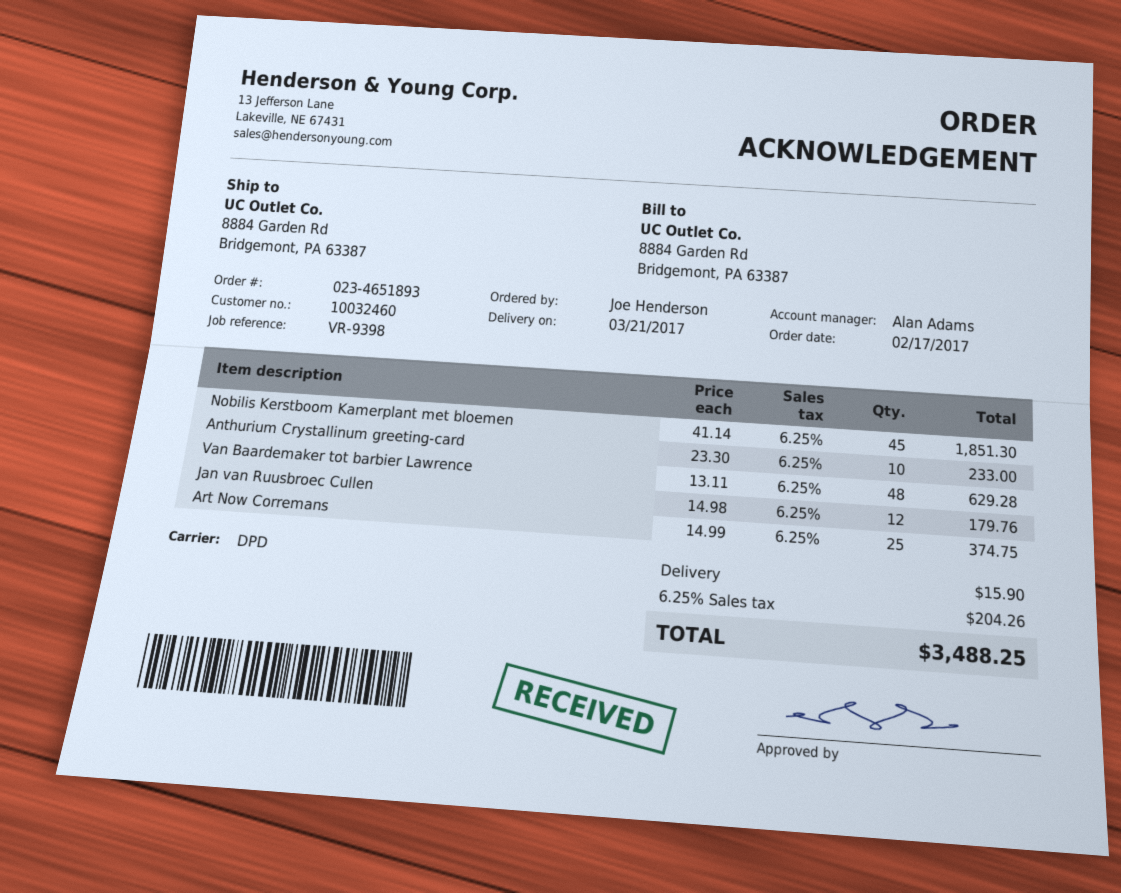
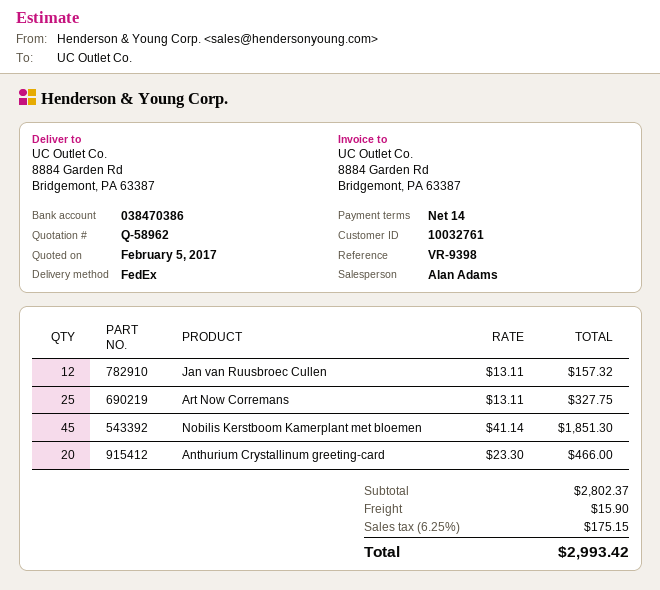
customer number: 10032460 -> 10032761
shipping method: DPD -> FedEx
Anthurium Crystallinum greeting-card: 10 x 23.30 = 233.00 -> 20 x 23.30 = 466.00
Van Baardemaker tot barbier Lawrence: 48 x 13.11 = 629.28 -> none
Jan van Ruusbroec Cullen: 12 x 14.98 = 179.76 -> 12 x 13.11 = 157.32
Art Now Corremans: 25 x 14.99 = 374.75 -> 25 x 13.11 = 327.75
tax: 6.25% = 204.26 -> 6.25% = 175.15
total: 3488.25 -> 2993.42

